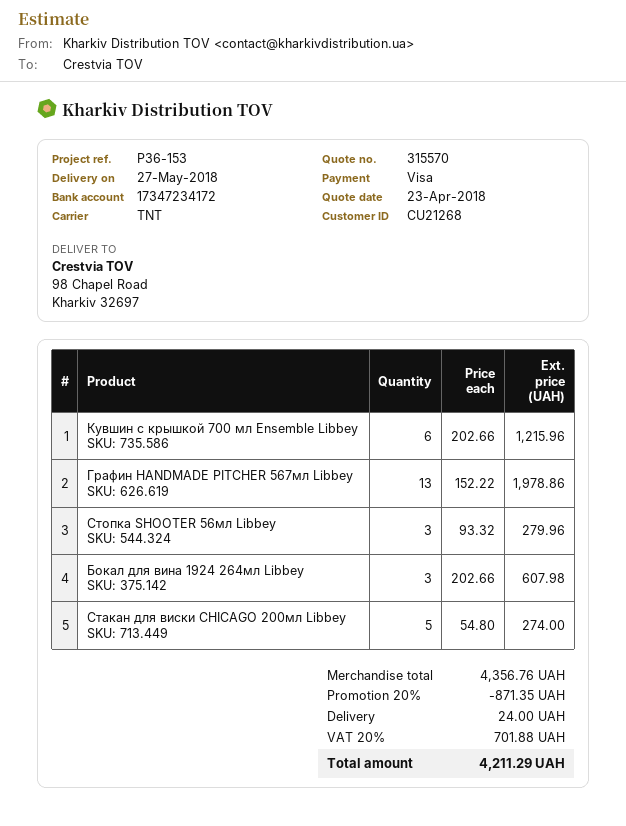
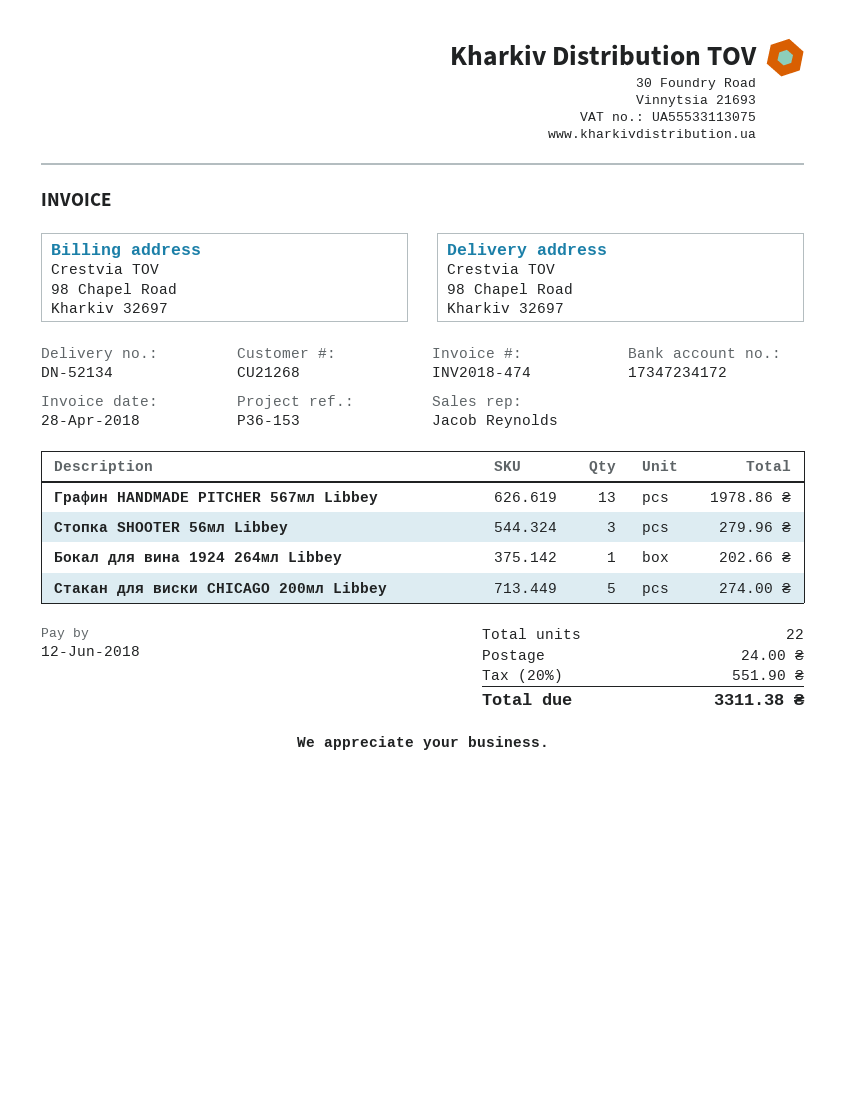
Кувшин с крышкой 700 мл Ensemble Libbey: 6 for 1215.96 -> none
Бокал для вина 1924 264мл Libbey: 3 for 607.98 -> 1 for 202.66
discount: 20% = 871.35 -> none
tax: 20% = 701.88 -> 20% = 551.90
total: 4211.29 -> 3311.38

